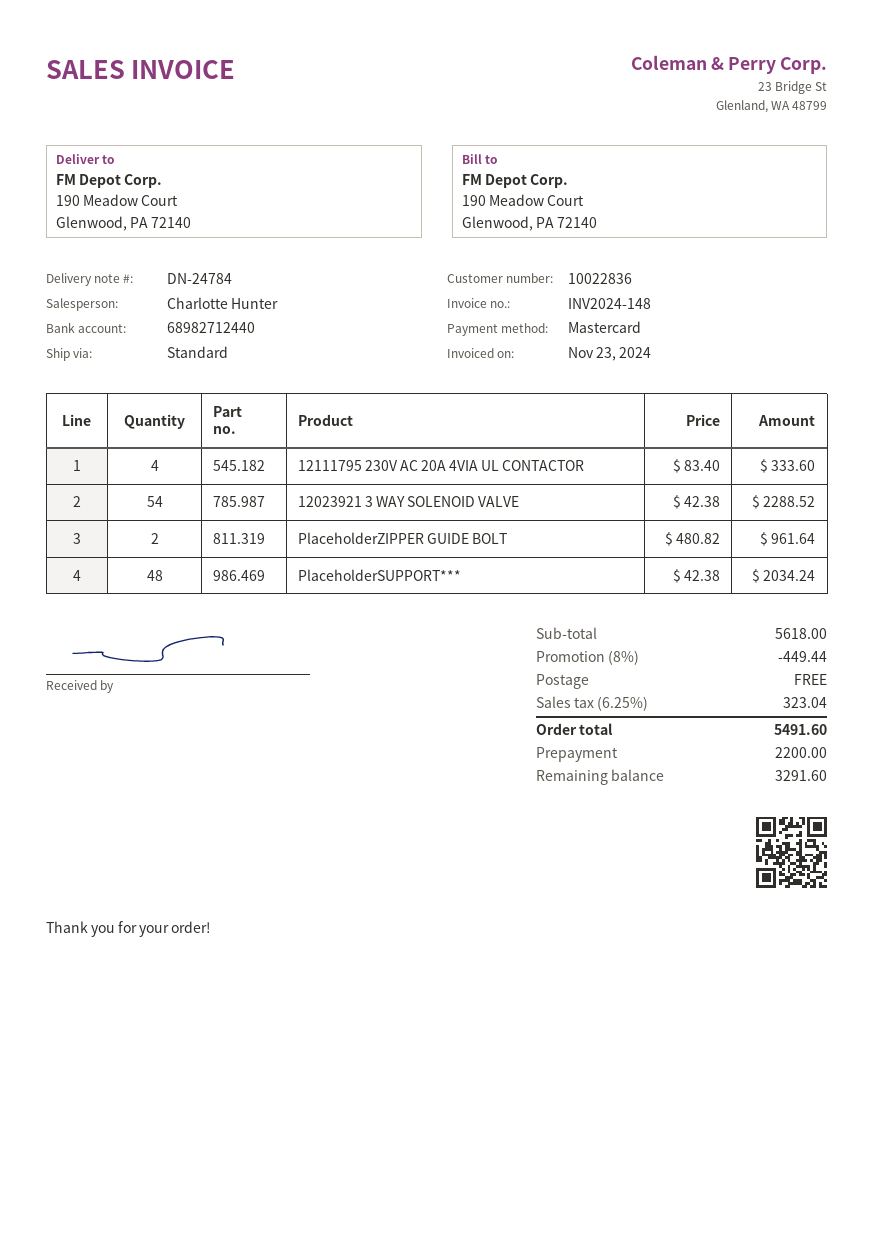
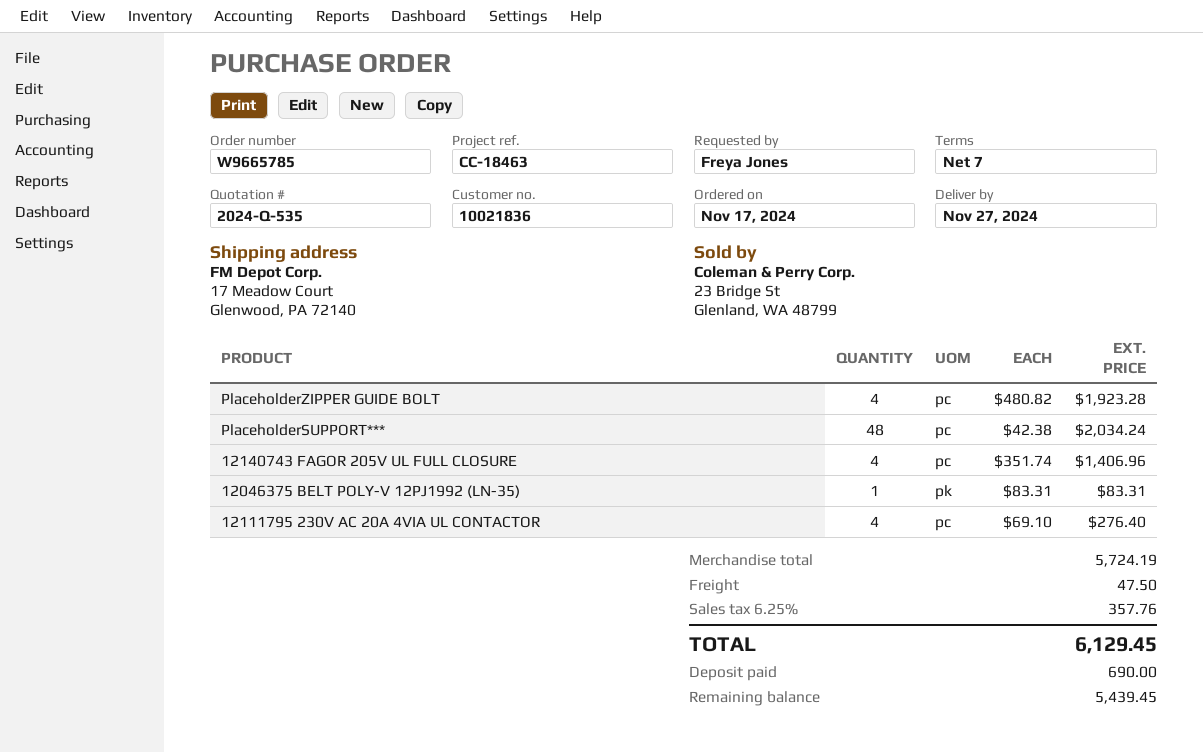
customer number: 10022836 -> 10021836
ship to: 190 Meadow Court, Glenwood, PA 72140 -> 17 Meadow Court, Glenwood, PA 72140
12111795 230V AC 20A 4VIA UL CONTACTOR: 4 x 83.40 = 333.60 -> 4 x 69.10 = 276.40
12023921 3 WAY SOLENOID VALVE: 54 x 42.38 = 2288.52 -> none
PlaceholderZIPPER GUIDE BOLT: 2 x 480.82 = 961.64 -> 4 x 480.82 = 1923.28
12140743 FAGOR 205V UL FULL CLOSURE: none -> 4 x 351.74 = 1406.96
12046375 BELT POLY-V 12PJ1992 (LN-35): none -> 1 x 83.31 = 83.31
subtotal: 5618.00 -> 5724.19
discount: 8% = 449.44 -> none
shipping: 0.00 -> 47.50
tax: 6.25% = 323.04 -> 6.25% = 357.76
total: 5491.60 -> 6129.45
deposit: 2200.00 -> 690.00
balance: 3291.60 -> 5439.45

